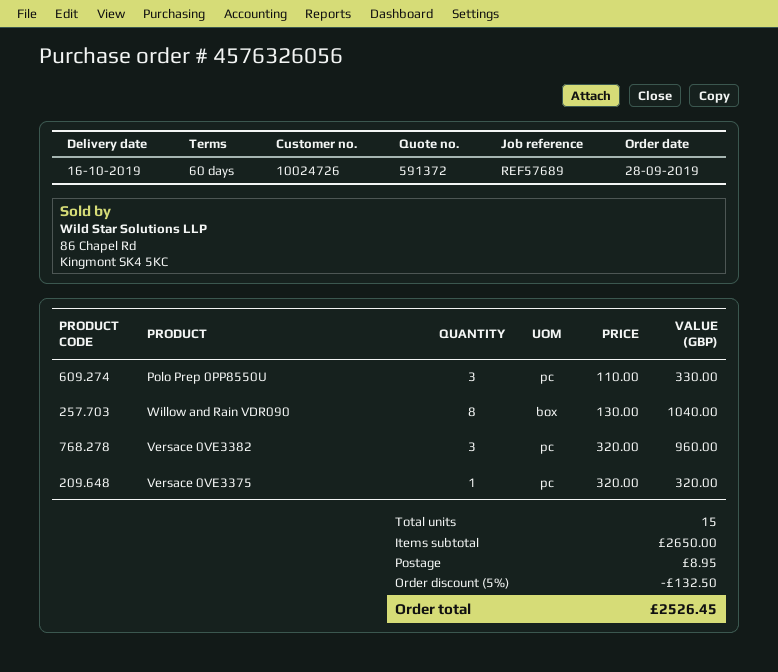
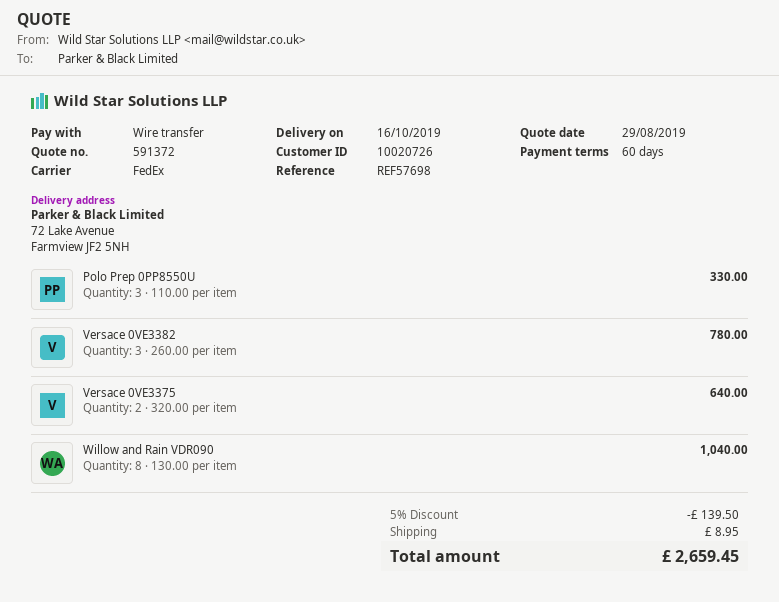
customer number: 10024726 -> 10020726
reference: REF57689 -> REF57698
Versace 0VE3382: 3 x 320.00 = 960.00 -> 3 x 260.00 = 780.00
Versace 0VE3375: 1 x 320.00 = 320.00 -> 2 x 320.00 = 640.00
discount: 5% = 132.50 -> 5% = 139.50
total: 2526.45 -> 2659.45

